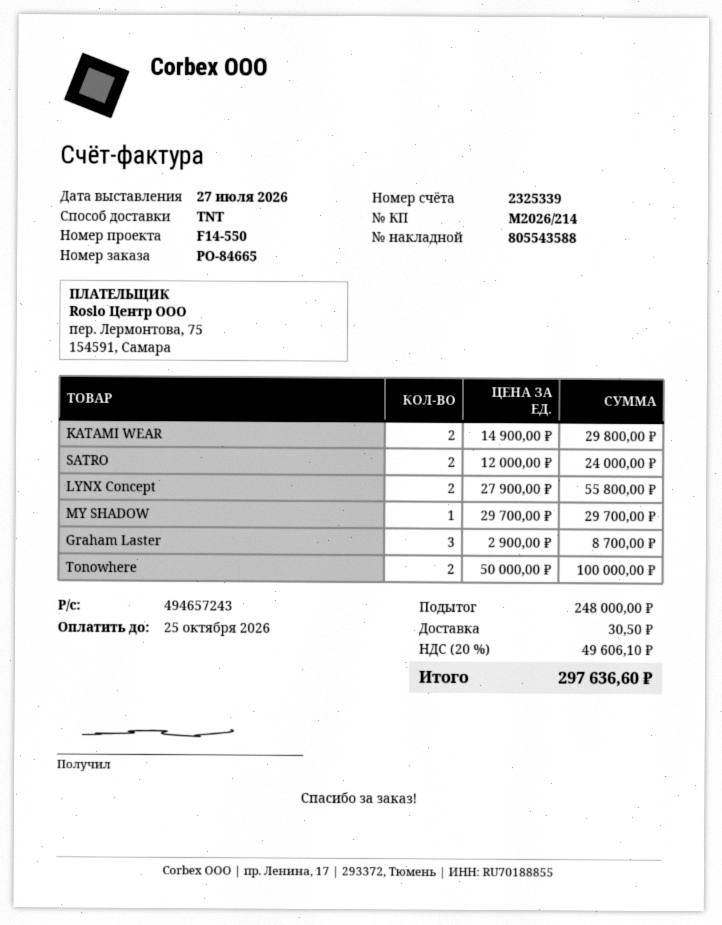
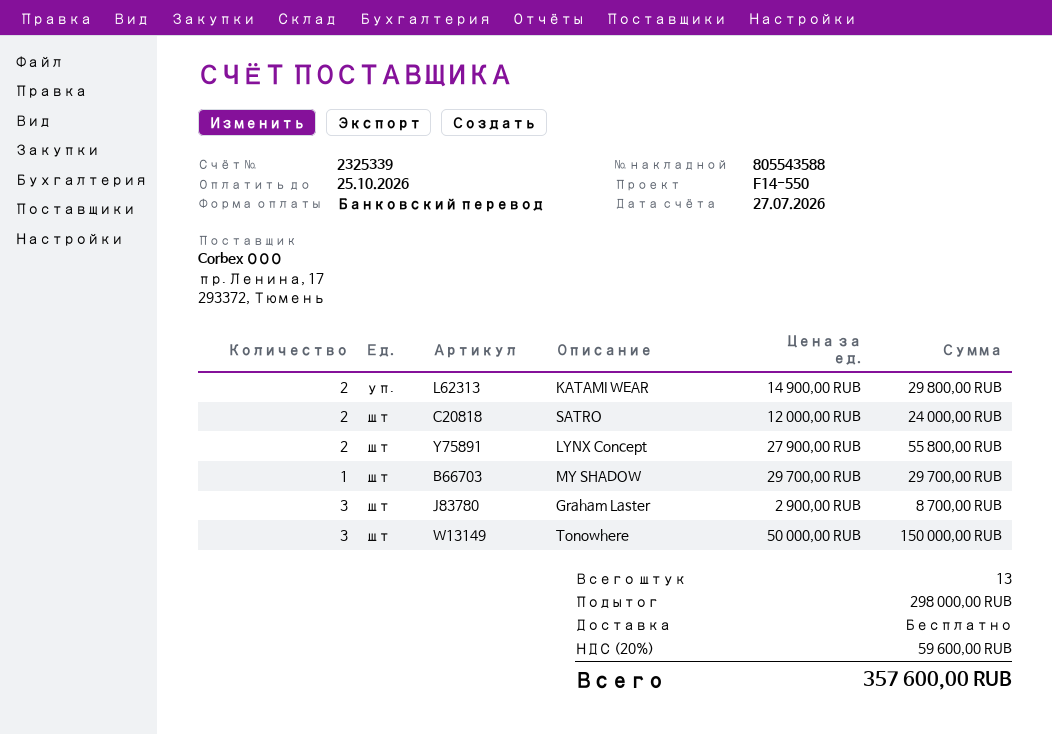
Tonowhere: 2 x 50000.00 = 100000.00 -> 3 x 50000.00 = 150000.00
subtotal: 248000.00 -> 298000.00
shipping: 30.50 -> 0.00
tax: 20% = 49606.10 -> 20% = 59600.00
total: 297636.60 -> 357600.00

